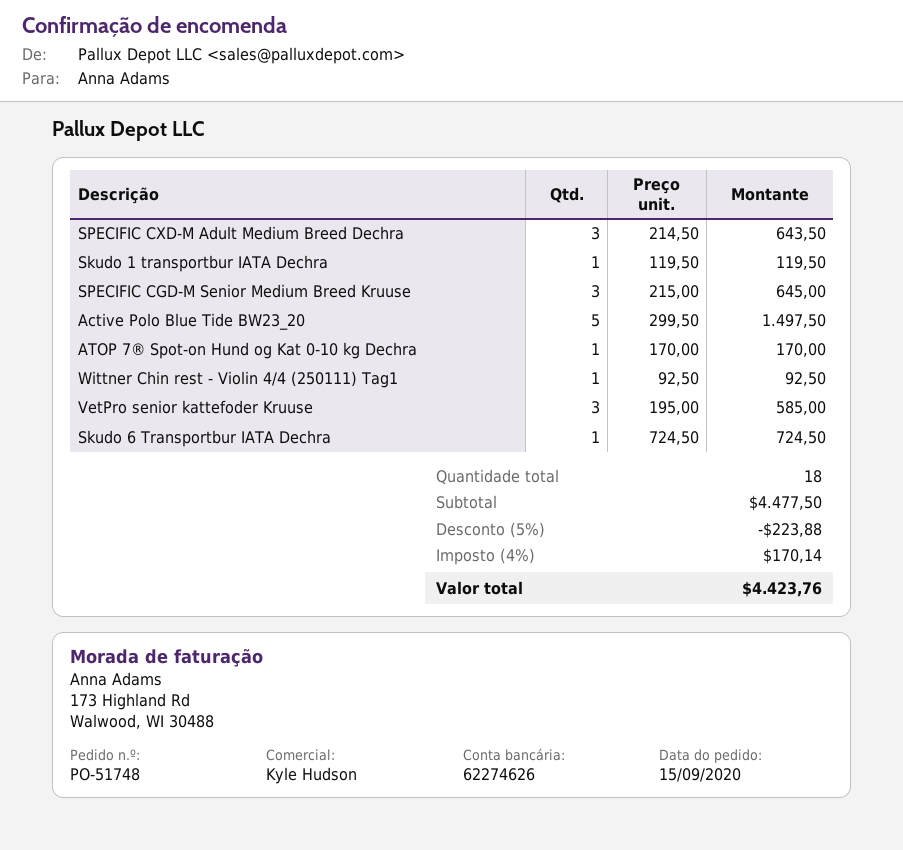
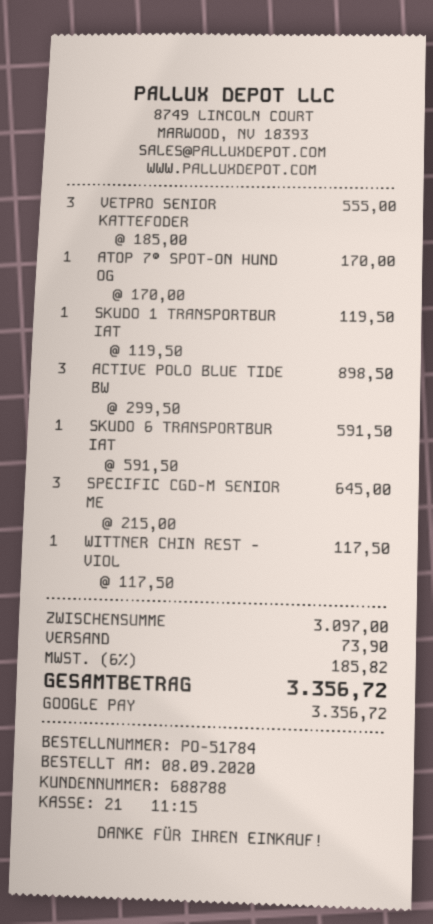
order number: PO-51748 -> PO-51784
order date: 2020-09-15 -> 2020-09-08
SPECIFIC CXD-M Adult Medium Breed Dechra: 3 x 214.50 = 643.50 -> none
Active Polo Blue Tide BW23_20: 5 x 299.50 = 1497.50 -> 3 x 299.50 = 898.50
Wittner Chin rest - Violin 4/4 (250111) Tag1: 1 x 92.50 = 92.50 -> 1 x 117.50 = 117.50
VetPro senior kattefoder Kruuse: 3 x 195.00 = 585.00 -> 3 x 185.00 = 555.00
Skudo 6 Transportbur IATA Dechra: 1 x 724.50 = 724.50 -> 1 x 591.50 = 591.50
subtotal: 4477.50 -> 3097.00
discount: 5% = 223.88 -> none
shipping: none -> 73.90
tax: 4% = 170.14 -> 6% = 185.82
total: 4423.76 -> 3356.72

